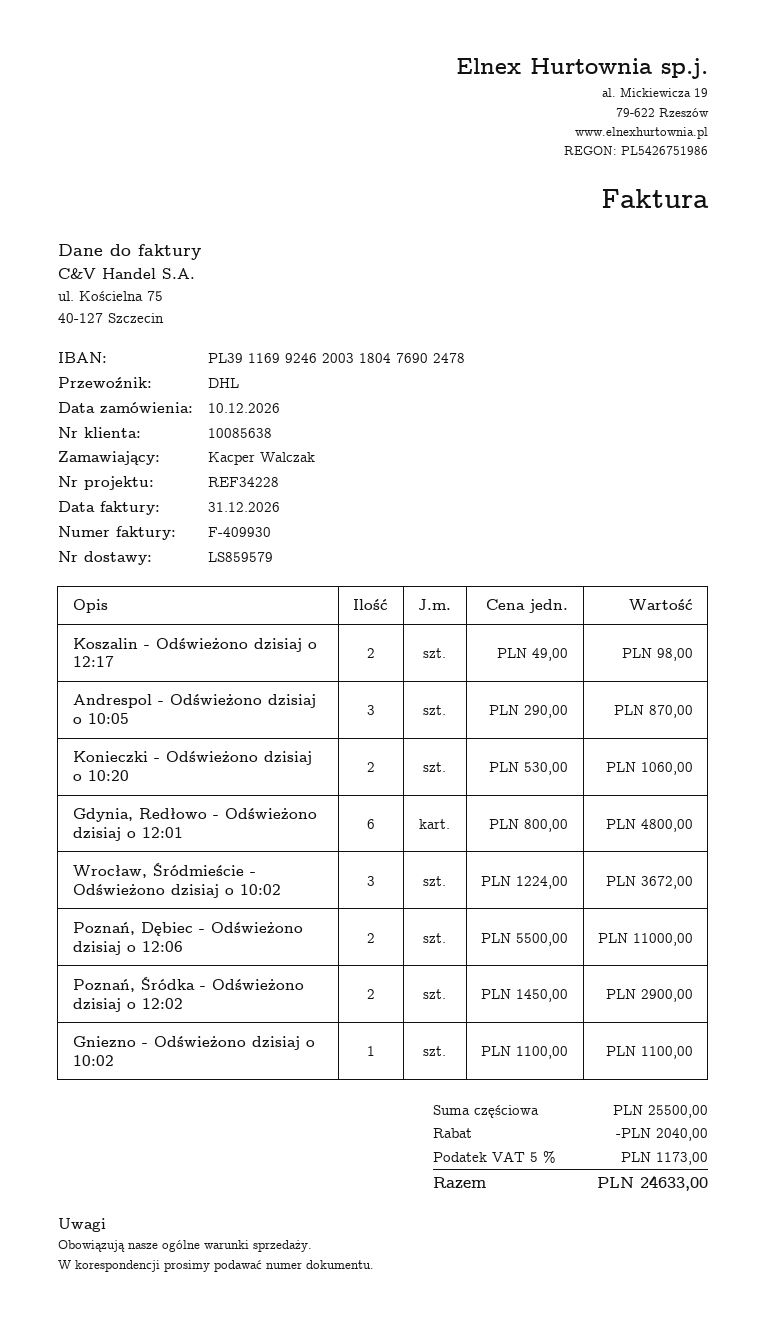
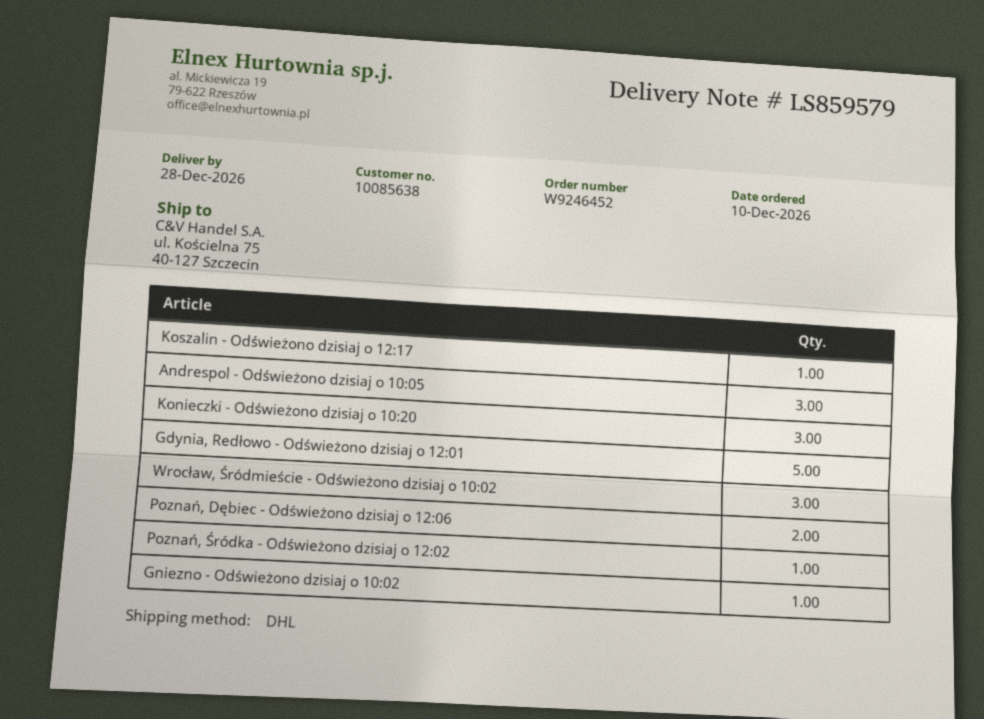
Koszalin - Odświeżono dzisiaj o 12:17: 2 -> 1
Konieczki - Odświeżono dzisiaj o 10:20: 2 -> 3
Gdynia, Redłowo - Odświeżono dzisiaj o 12:01: 6 -> 5
Poznań, Śródka - Odświeżono dzisiaj o 12:02: 2 -> 1

